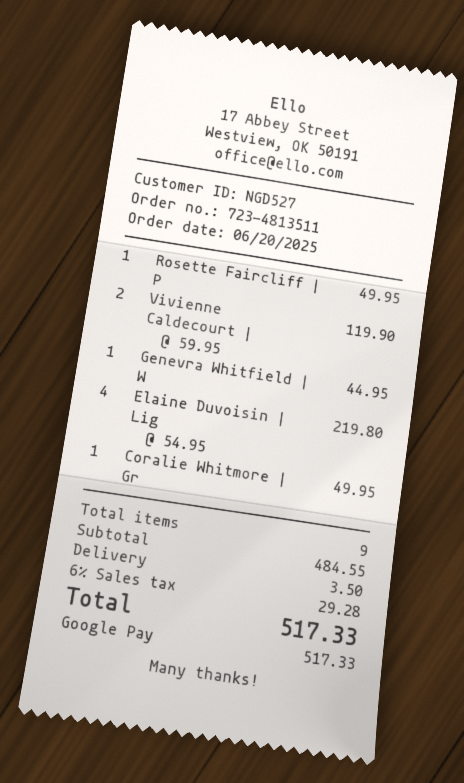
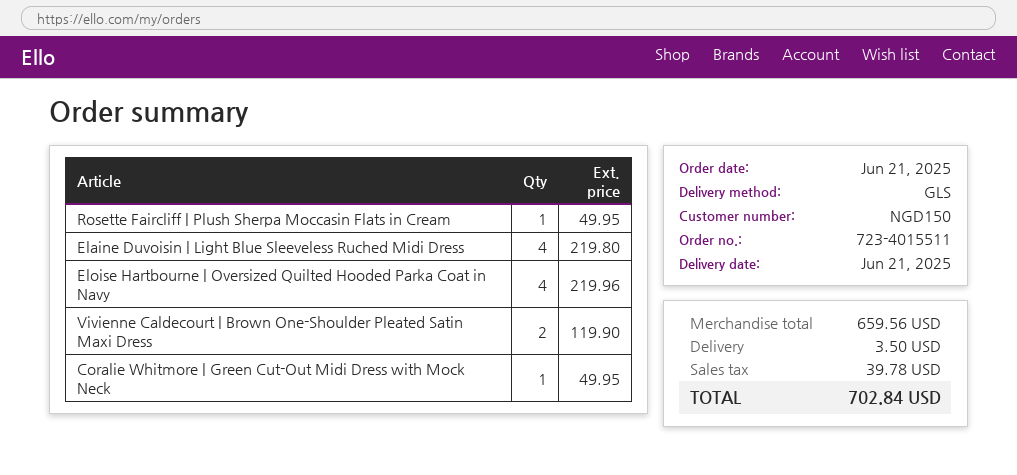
order number: 723-4813511 -> 723-4015511
order date: 2025-06-20 -> 2025-06-21
customer number: NGD527 -> NGD150
Genevra Whitfield | W: 1 for 44.95 -> none
Eloise Hartbourne | Oversized Quilted Hooded Parka Coat in Navy: none -> 4 for 219.96
subtotal: 484.55 -> 659.56
tax: 29.28 -> 39.78
total: 517.33 -> 702.84

